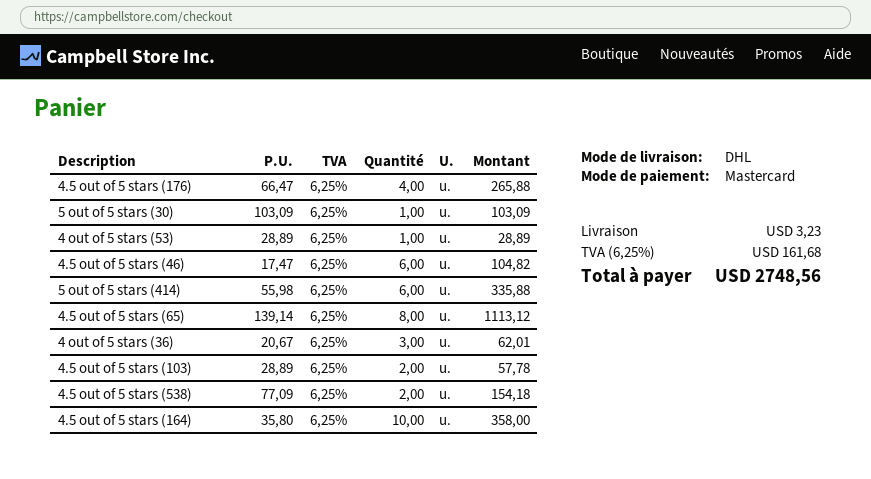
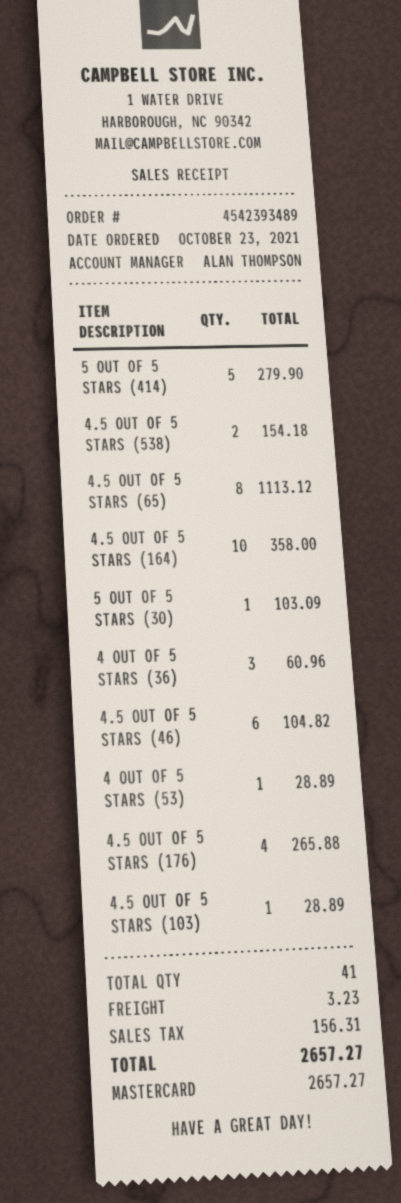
5 out of 5 stars (414): 6 for 335.88 -> 5 for 279.90
4 out of 5 stars (36): 3 for 62.01 -> 3 for 60.96
4.5 out of 5 stars (103): 2 for 57.78 -> 1 for 28.89
tax: 161.68 -> 156.31
total: 2748.56 -> 2657.27

